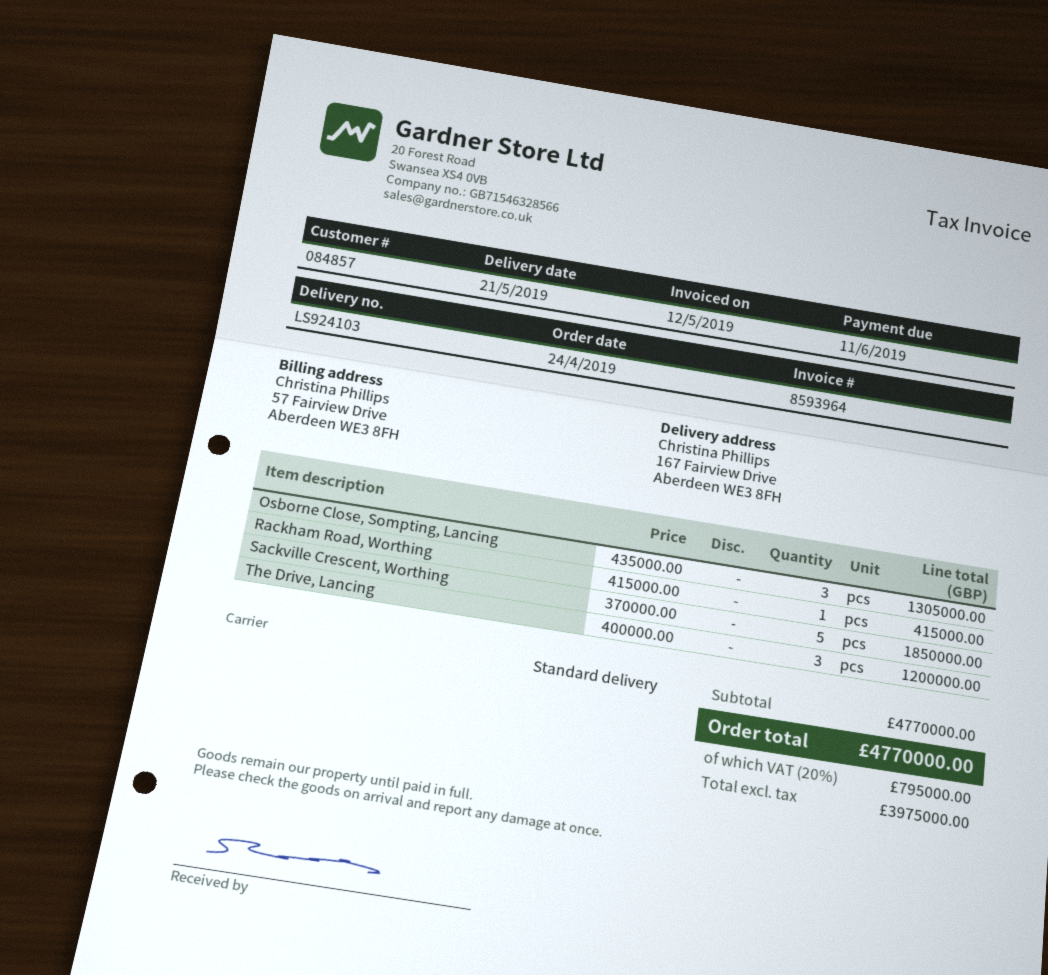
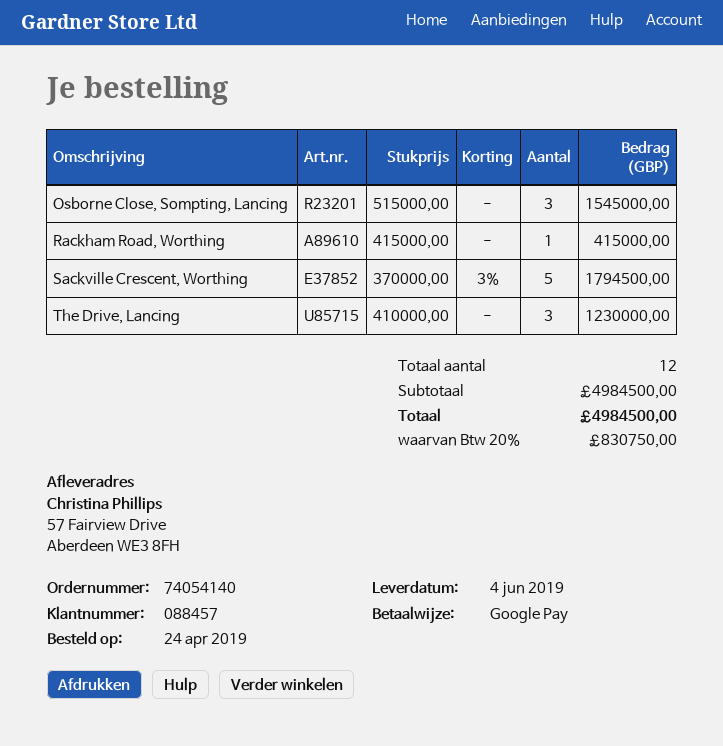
delivery date: 2019-05-21 -> 2019-06-04
customer number: 084857 -> 088457
ship to: 167 Fairview Drive, Aberdeen WE3 8FH -> 57 Fairview Drive, Aberdeen WE3 8FH
Osborne Close, Sompting, Lancing: 3 x 435000.00 = 1305000.00 -> 3 x 515000.00 = 1545000.00
Sackville Crescent, Worthing: 5 x 370000.00 = 1850000.00 -> 5 x 370000.00 - 3% = 1794500.00
The Drive, Lancing: 3 x 400000.00 = 1200000.00 -> 3 x 410000.00 = 1230000.00
subtotal: 4770000.00 -> 4984500.00
tax: 20% = 795000.00 -> 20% = 830750.00
total: 4770000.00 -> 4984500.00

